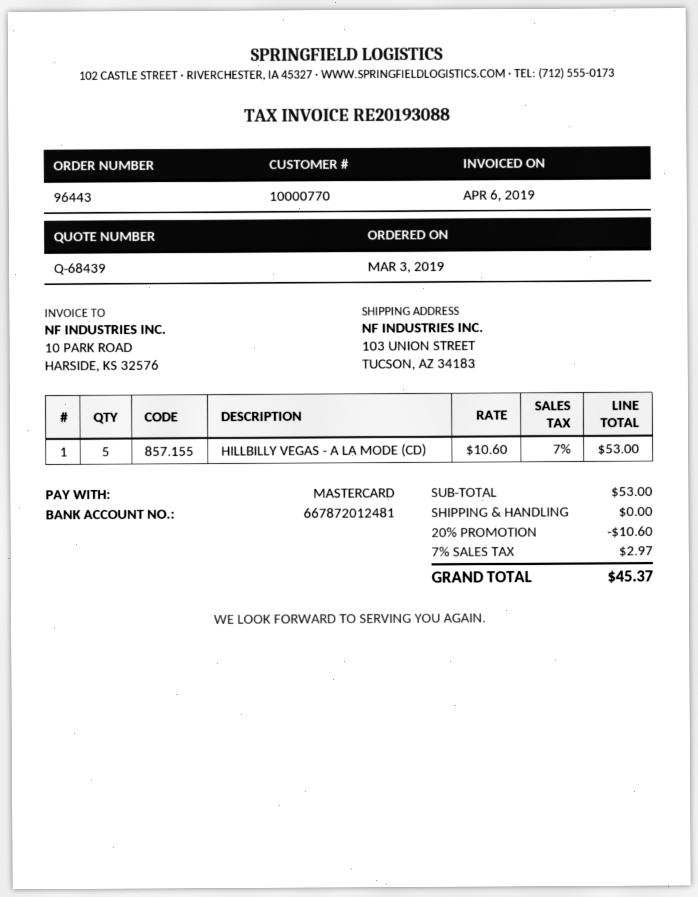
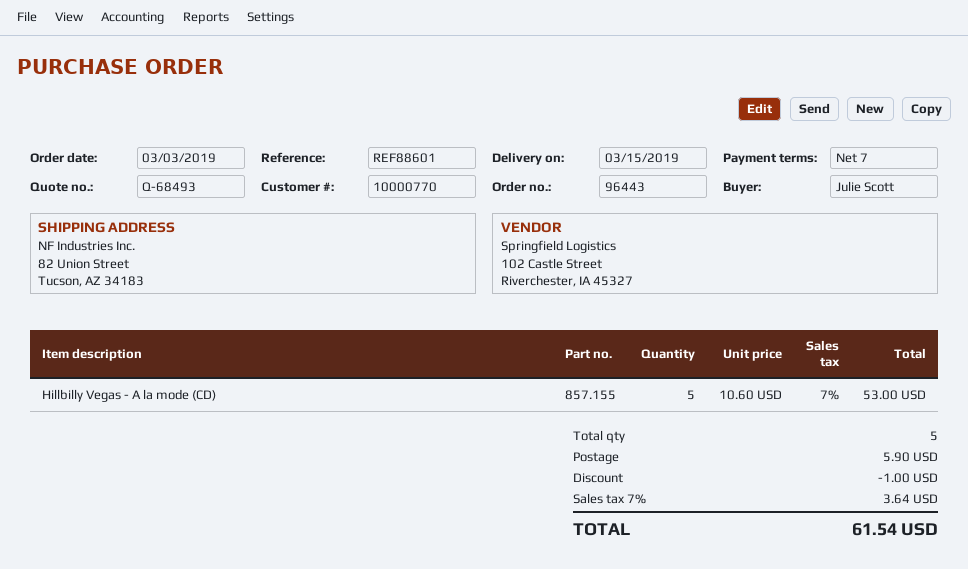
quote number: Q-68439 -> Q-68493
ship to: 103 UNION STREET, TUCSON, AZ 34183 -> 82 Union Street, Tucson, AZ 34183
discount: 10.60 -> 1.00
shipping: 0.00 -> 5.90
tax: 7% = 2.97 -> 7% = 3.64
total: 45.37 -> 61.54

